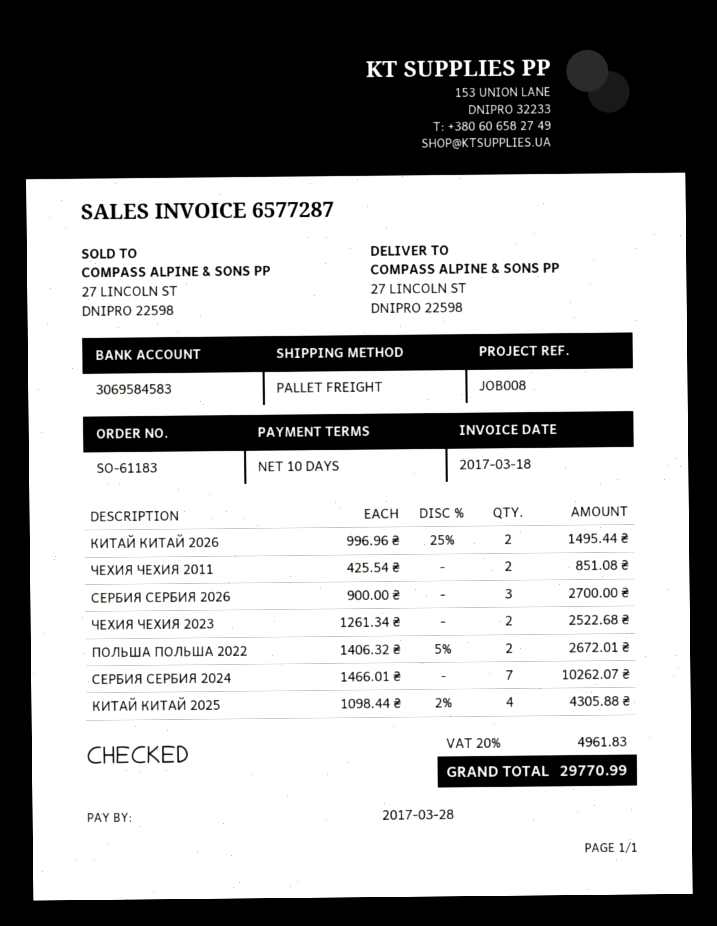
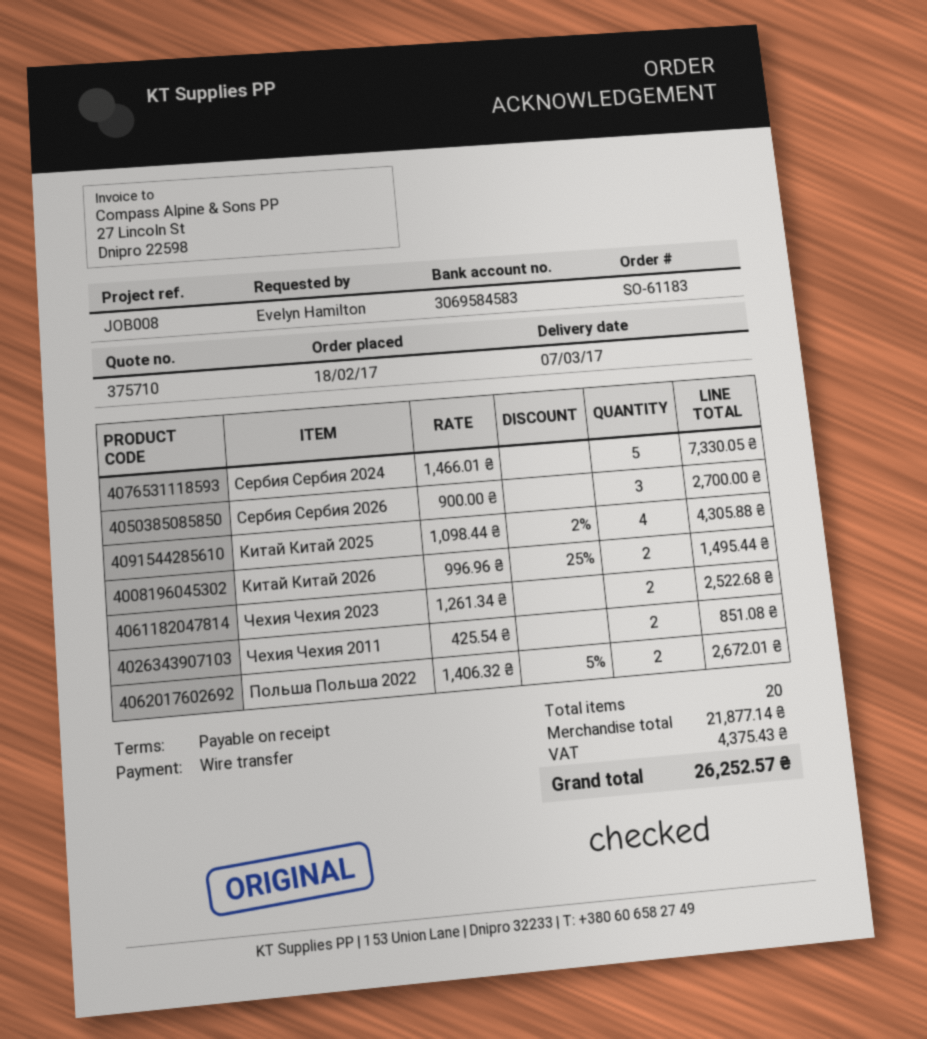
payment terms: 10 days -> on receipt
СЕРБИЯ СЕРБИЯ 2024: 7 x 1466.01 = 10262.07 -> 5 x 1466.01 = 7330.05
tax: 4961.83 -> 4375.43
total: 29770.99 -> 26252.57

